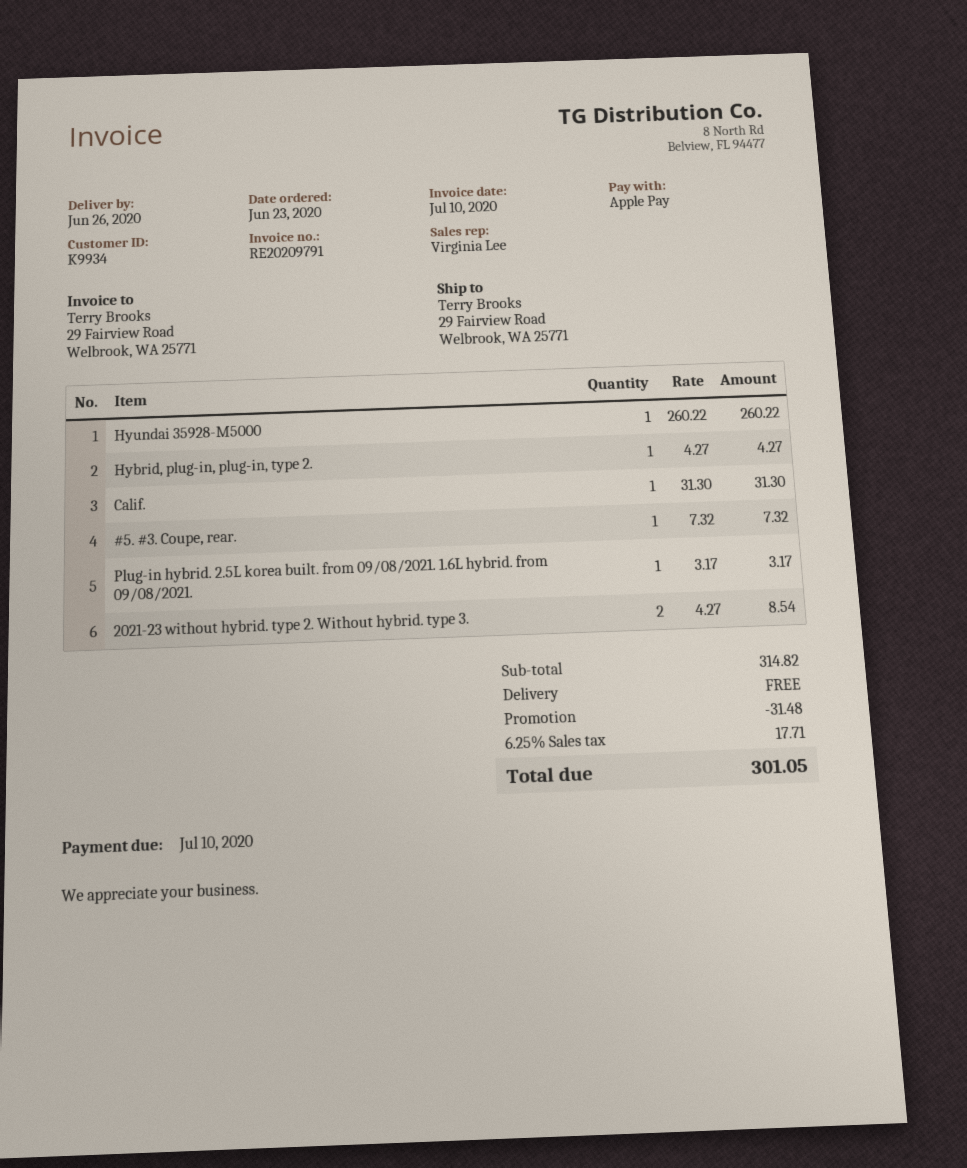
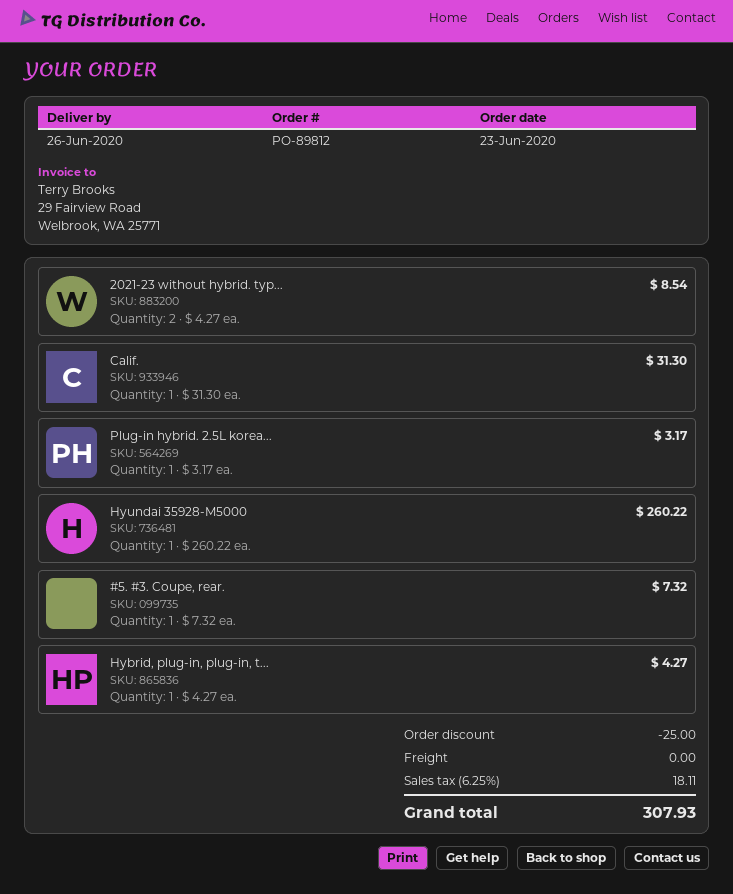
discount: 31.48 -> 25.00
tax: 6.25% = 17.71 -> 6.25% = 18.11
total: 301.05 -> 307.93

